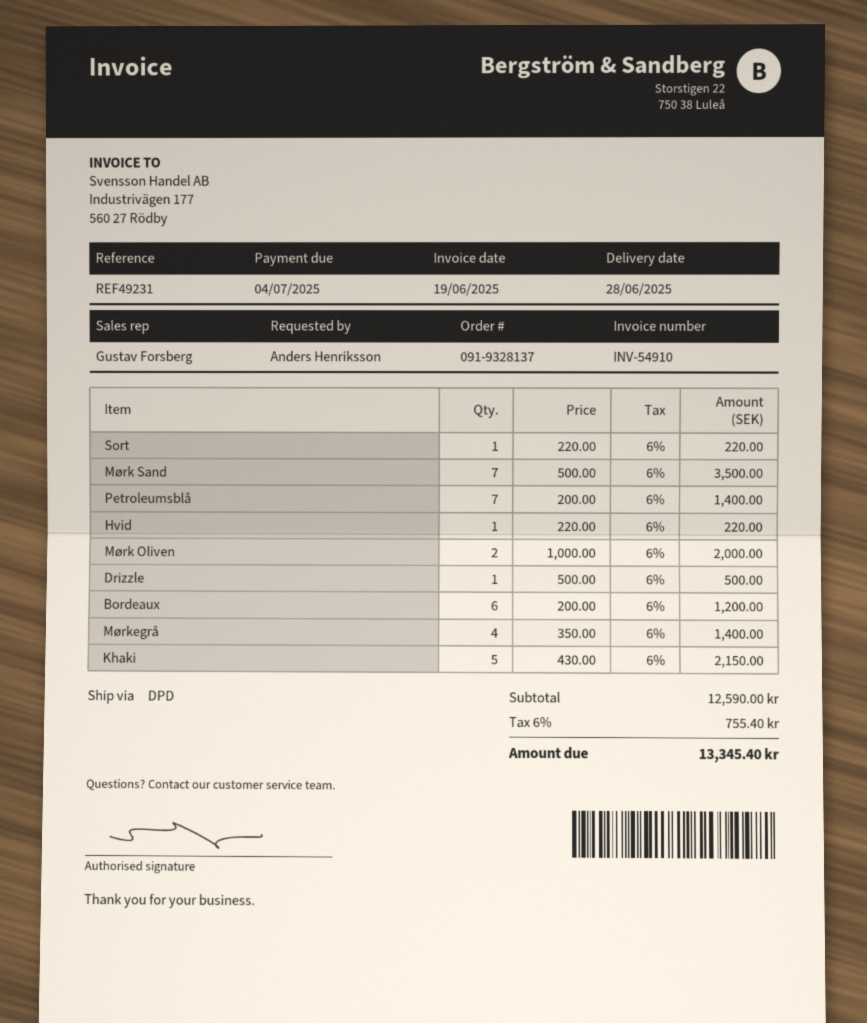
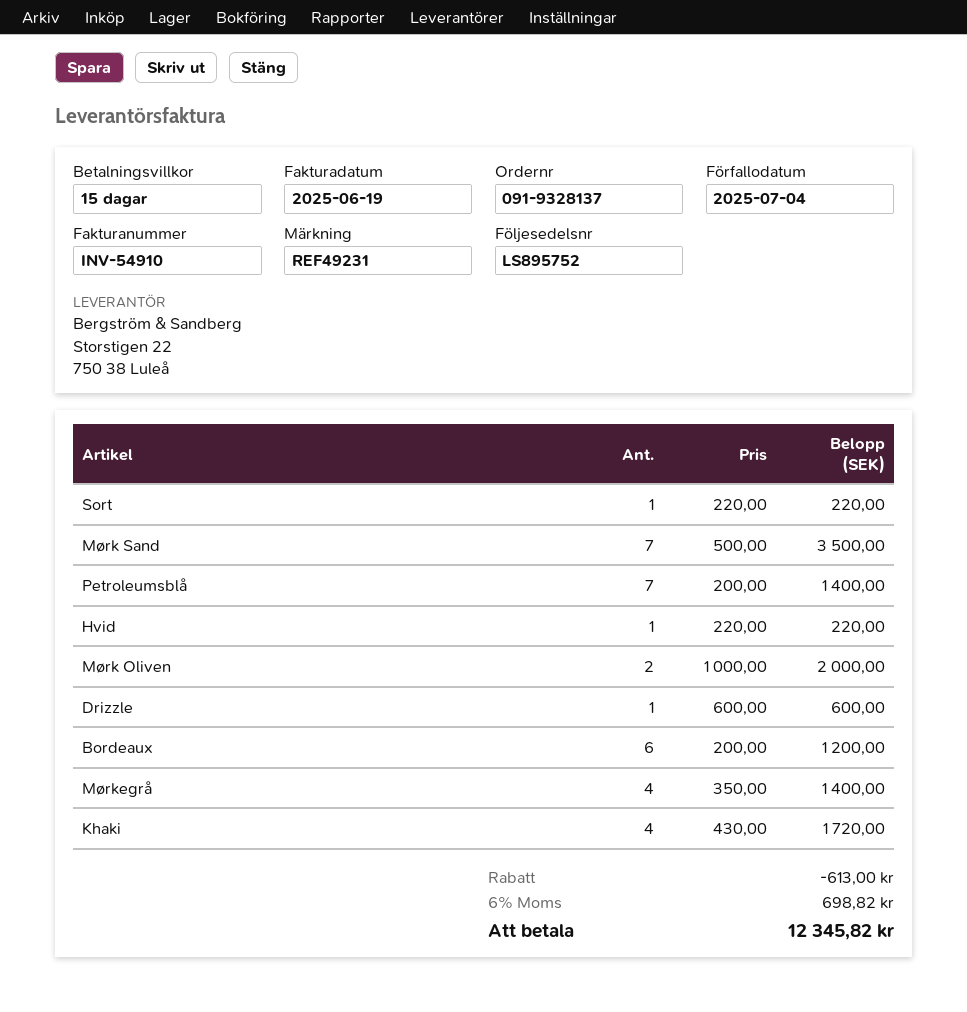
Drizzle: 1 x 500.00 = 500.00 -> 1 x 600.00 = 600.00
Khaki: 5 x 430.00 = 2150.00 -> 4 x 430.00 = 1720.00
discount: none -> 613.00
tax: 6% = 755.40 -> 6% = 698.82
total: 13345.40 -> 12345.82

